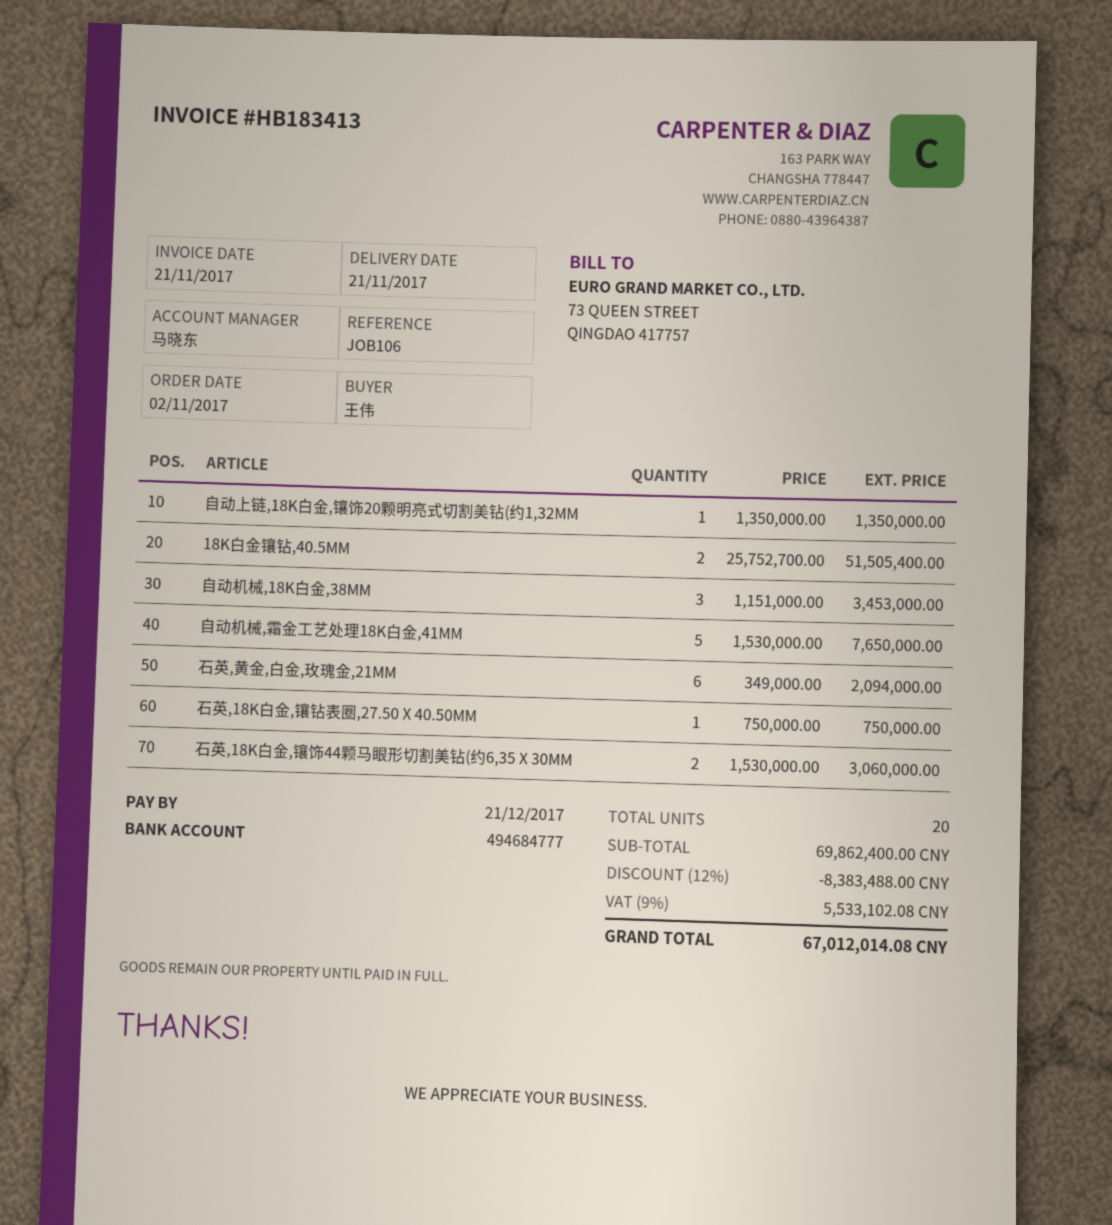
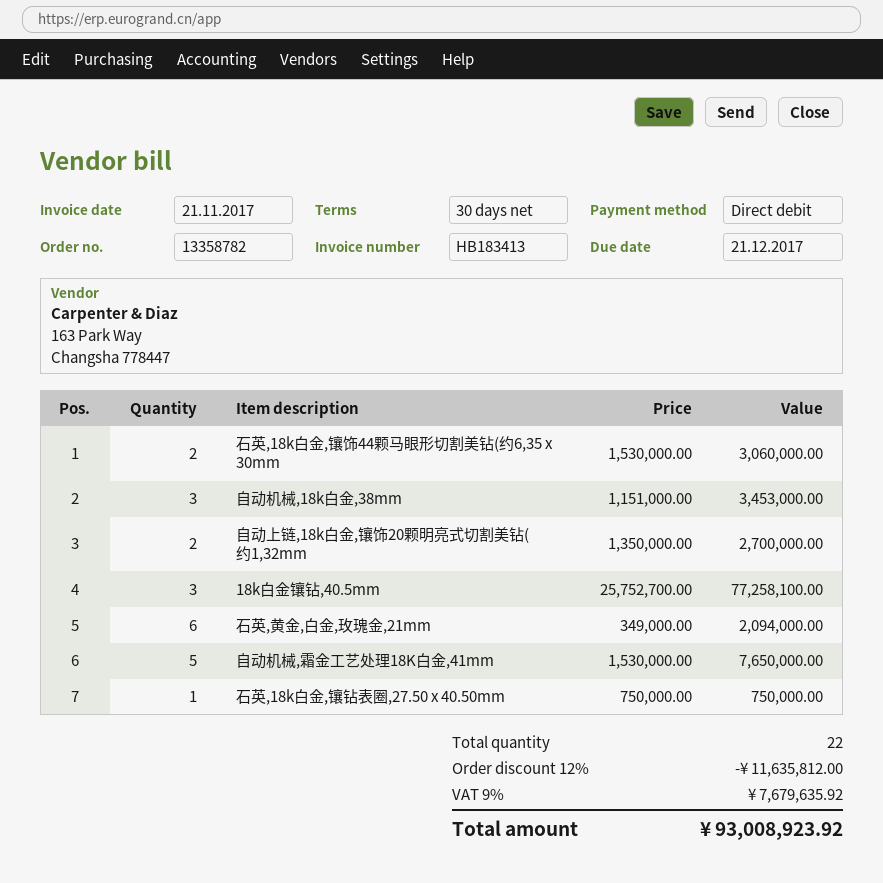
自动上链,18K白金,镶饰20颗明亮式切割美钻(约1,32MM: 1 x 1350000.00 = 1350000.00 -> 2 x 1350000.00 = 2700000.00
18K白金镶钻,40.5MM: 2 x 25752700.00 = 51505400.00 -> 3 x 25752700.00 = 77258100.00
total quantity: 20 -> 22
discount: 12% = 8383488.00 -> 12% = 11635812.00
tax: 9% = 5533102.08 -> 9% = 7679635.92
total: 67012014.08 -> 93008923.92

